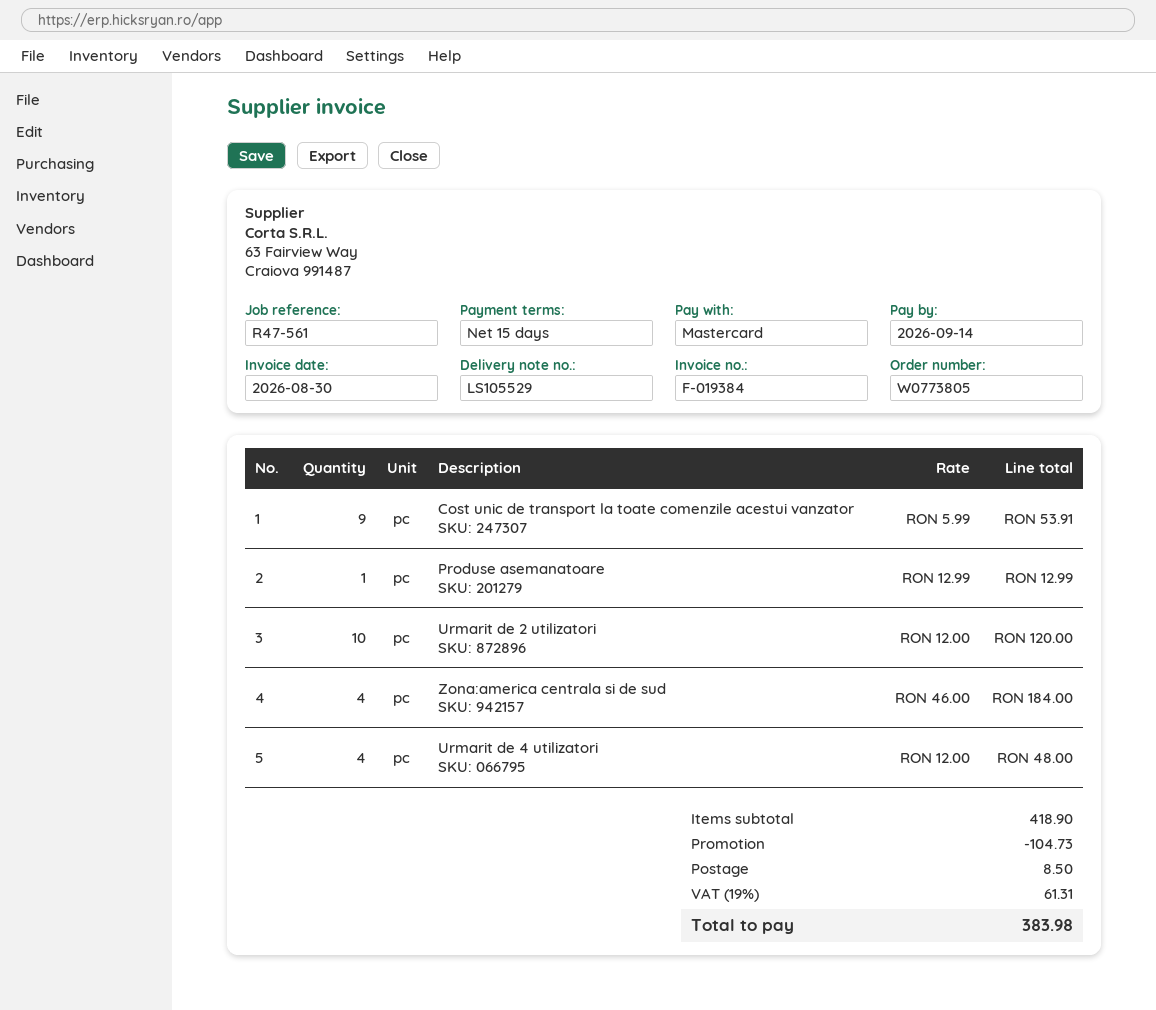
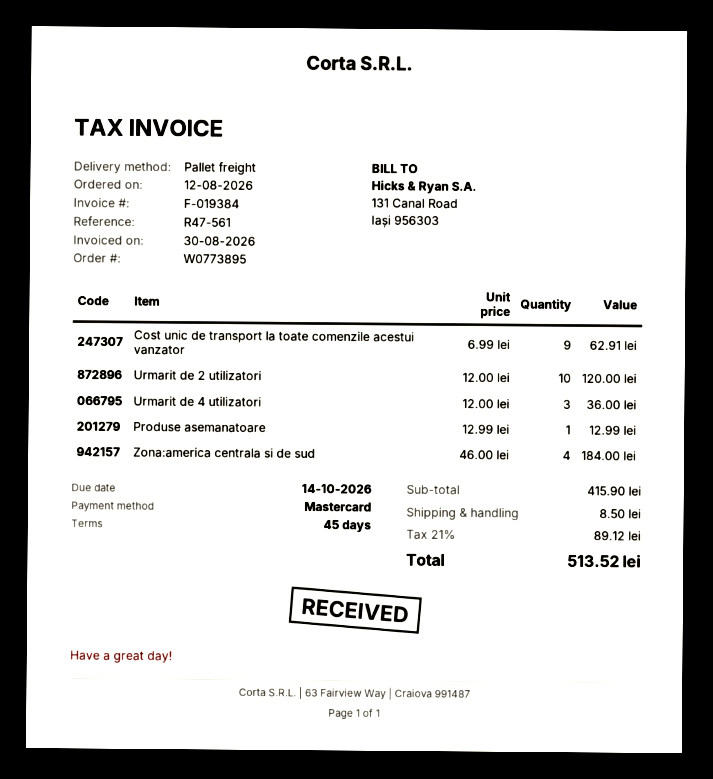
order number: W0773805 -> W0773895
payment terms: 15 days -> 45 days
due date: 2026-09-14 -> 2026-10-14
Cost unic de transport la toate comenzile acestui vanzator: 9 x 5.99 = 53.91 -> 9 x 6.99 = 62.91
Urmarit de 4 utilizatori: 4 x 12.00 = 48.00 -> 3 x 12.00 = 36.00
subtotal: 418.90 -> 415.90
discount: 104.73 -> none
tax: 19% = 61.31 -> 21% = 89.12
total: 383.98 -> 513.52

